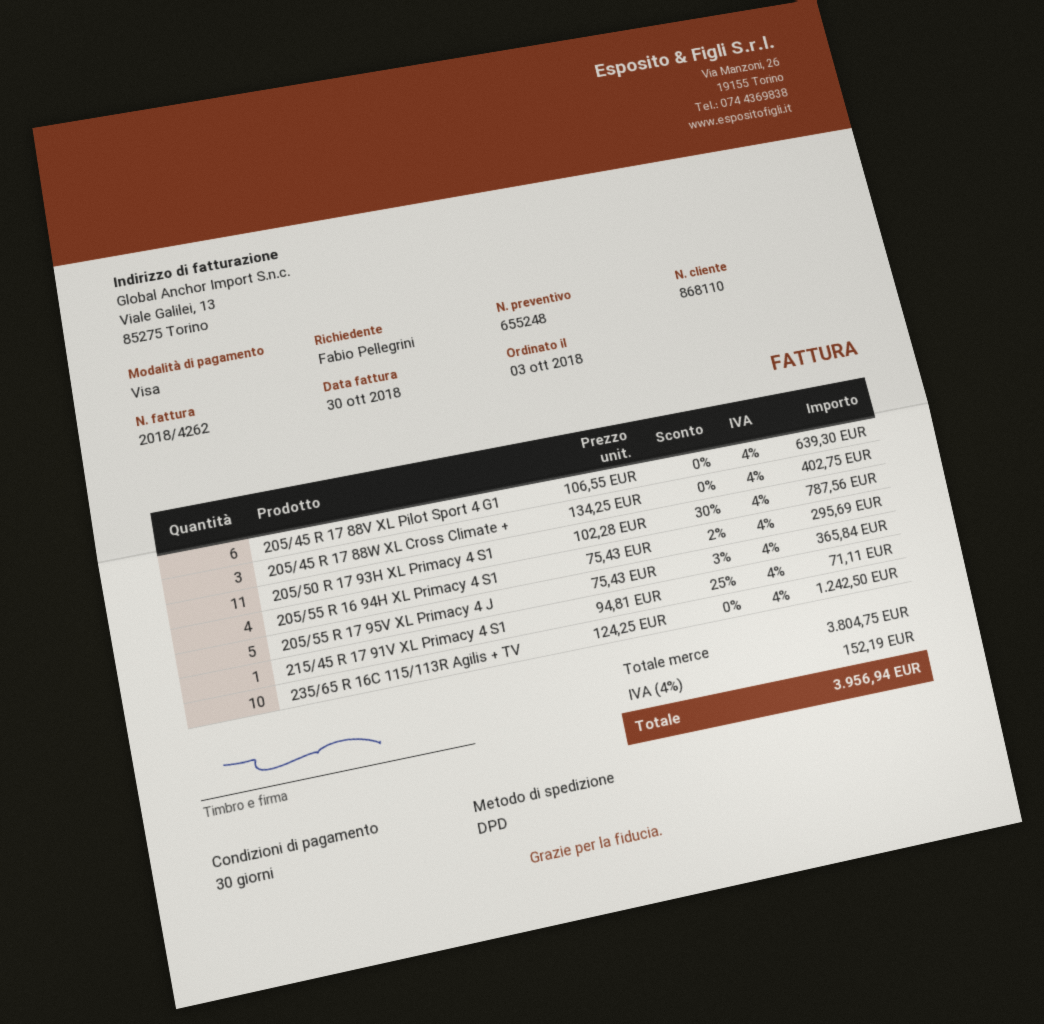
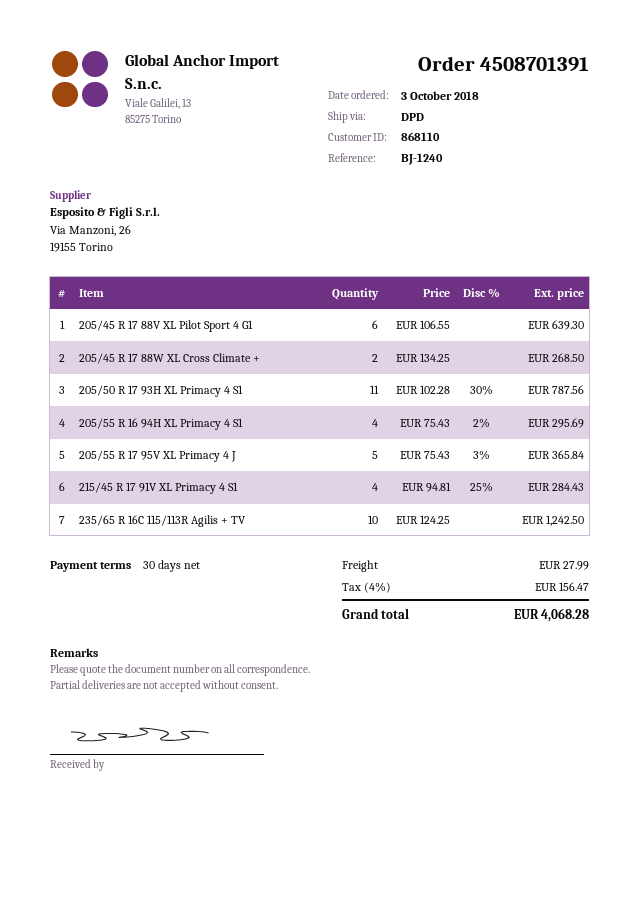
205/45 R 17 88W XL Cross Climate +: 3 x 134.25 = 402.75 -> 2 x 134.25 = 268.50
215/45 R 17 91V XL Primacy 4 S1: 1 x 94.81 - 25% = 71.11 -> 4 x 94.81 - 25% = 284.43
shipping: none -> 27.99
tax: 4% = 152.19 -> 4% = 156.47
total: 3956.94 -> 4068.28

